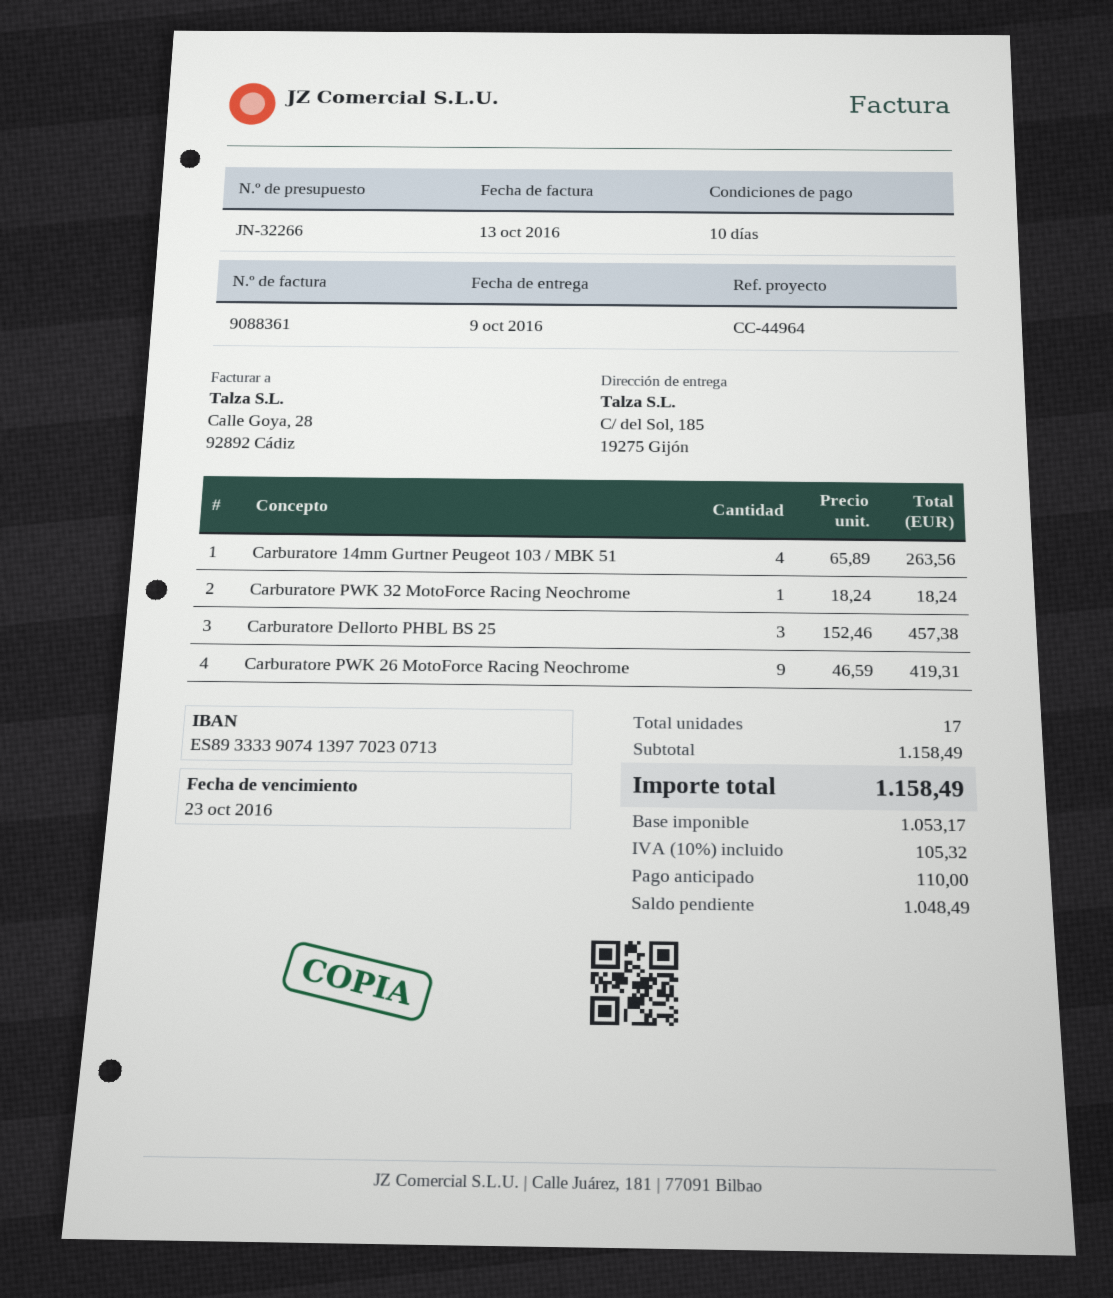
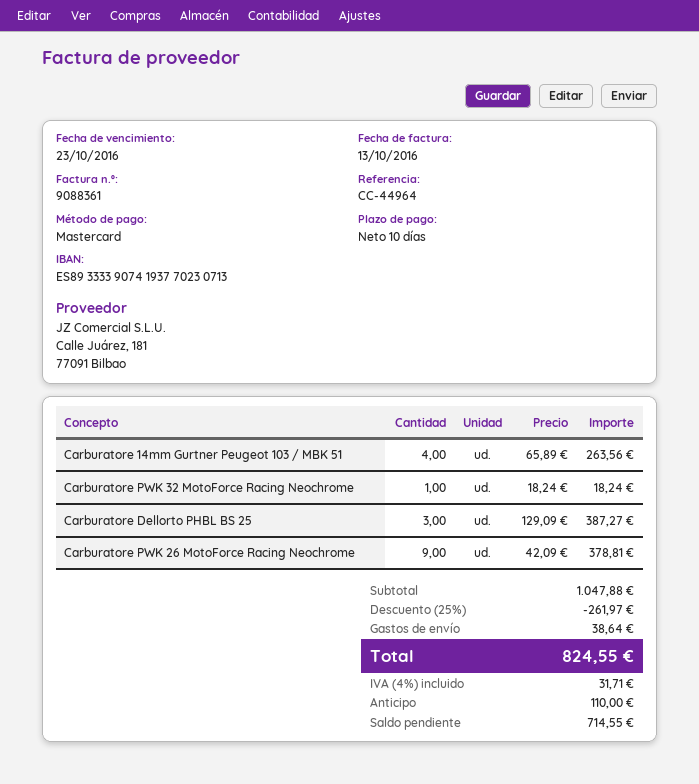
bank account: ES8933339074139770230713 -> ES8933339074193770230713
Carburatore Dellorto PHBL BS 25: 3 x 152.46 = 457.38 -> 3 x 129.09 = 387.27
Carburatore PWK 26 MotoForce Racing Neochrome: 9 x 46.59 = 419.31 -> 9 x 42.09 = 378.81
subtotal: 1158.49 -> 1047.88
discount: none -> 25% = 261.97
shipping: none -> 38.64
tax: 10% = 105.32 -> 4% = 31.71
total: 1158.49 -> 824.55
balance: 1048.49 -> 714.55

